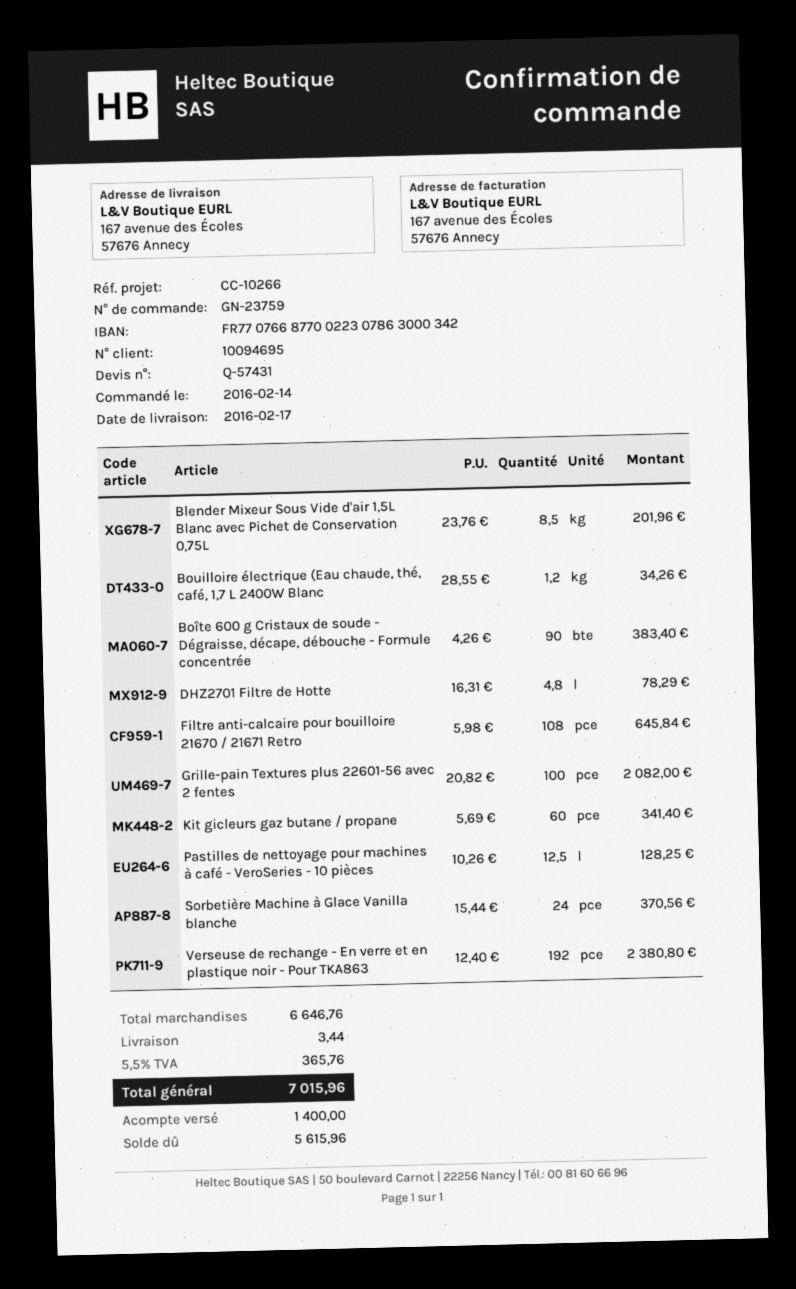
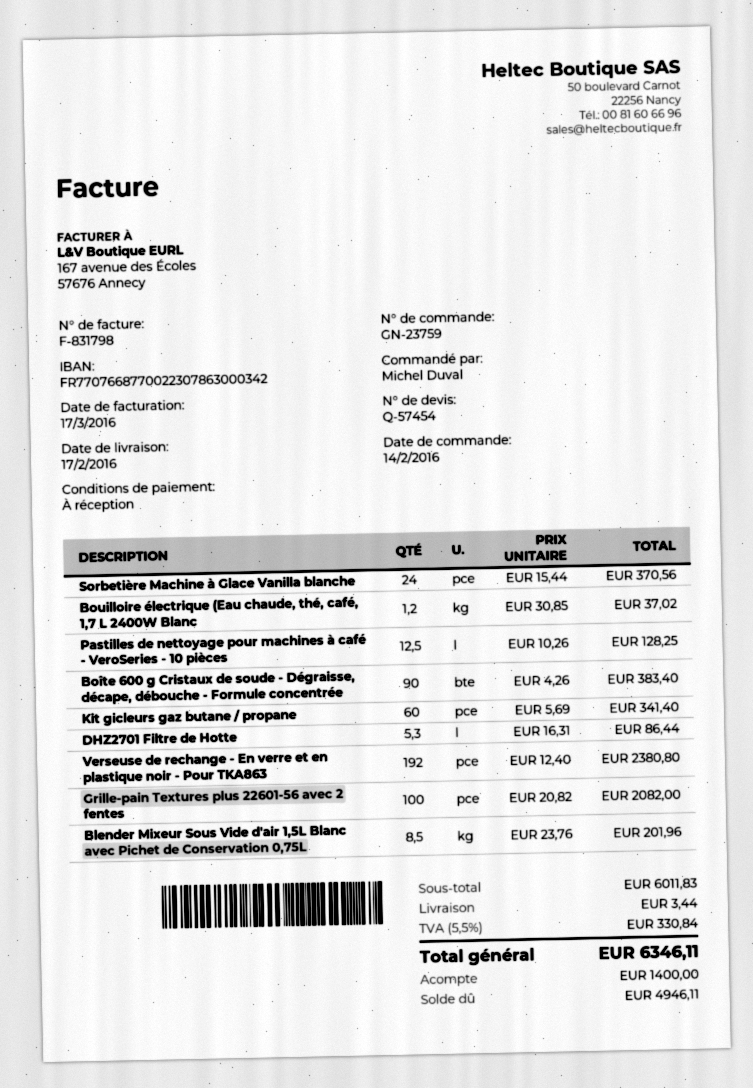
quote number: Q-57431 -> Q-57454
Bouilloire électrique (Eau chaude, thé, café, 1,7 L 2400W Blanc: 1.2 x 28.55 = 34.26 -> 1.2 x 30.85 = 37.02
DHZ2701 Filtre de Hotte: 4.8 x 16.31 = 78.29 -> 5.3 x 16.31 = 86.44
Filtre anti-calcaire pour bouilloire 21670 / 21671 Retro: 108 x 5.98 = 645.84 -> none
subtotal: 6646.76 -> 6011.83
tax: 5.5% = 365.76 -> 5.5% = 330.84
total: 7015.96 -> 6346.11
balance: 5615.96 -> 4946.11

